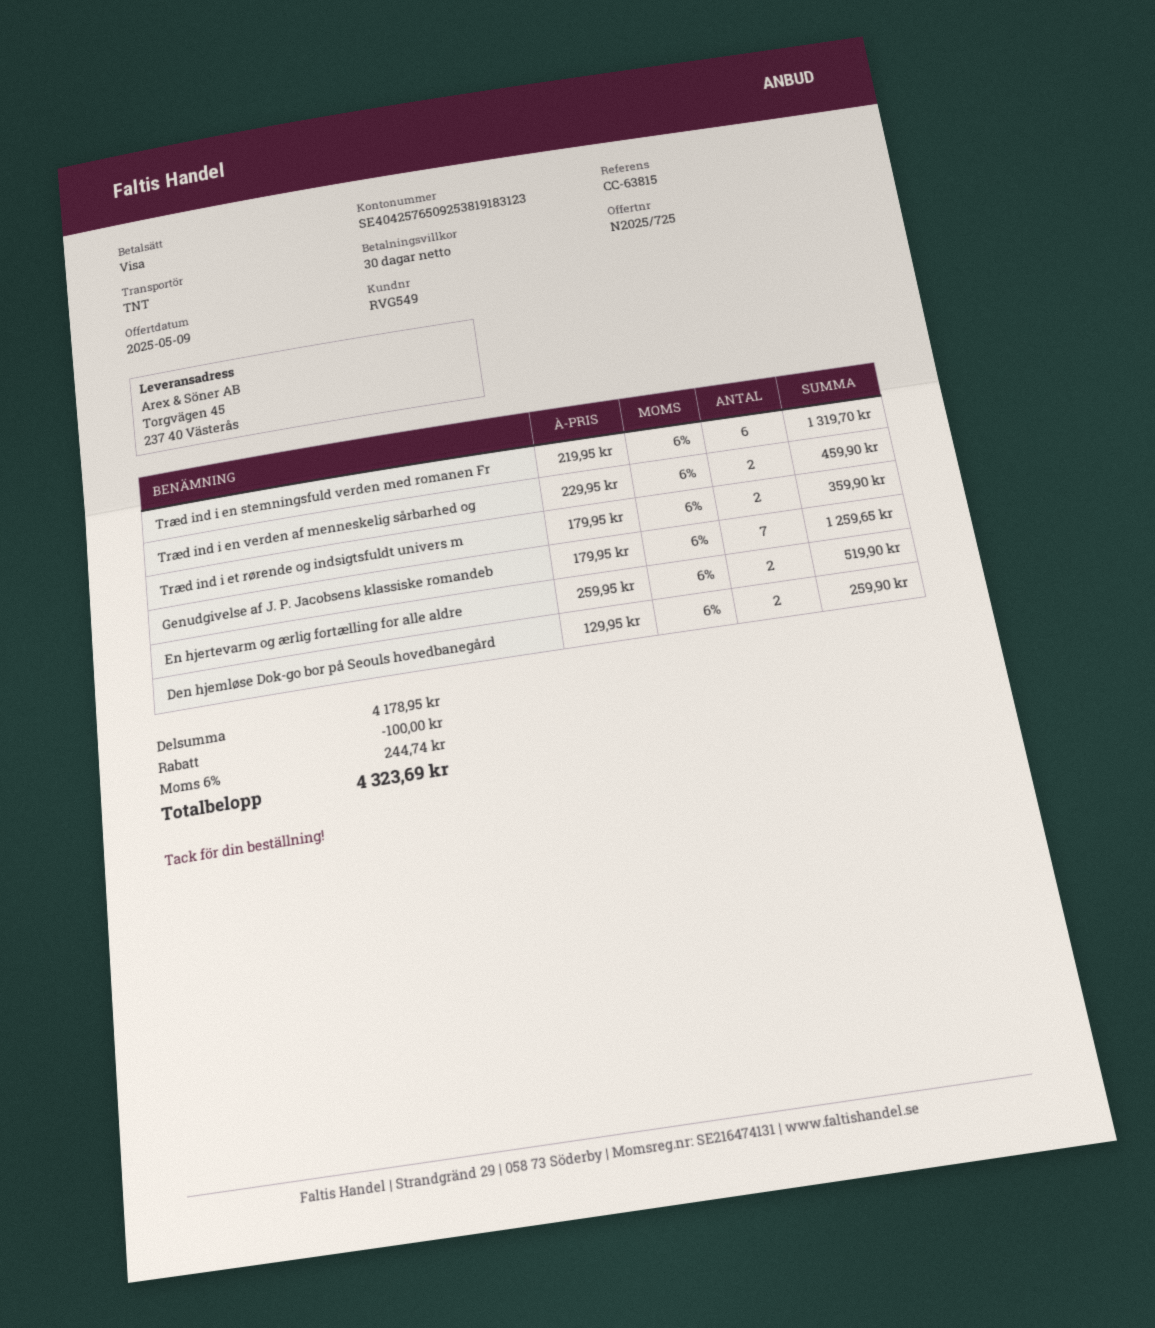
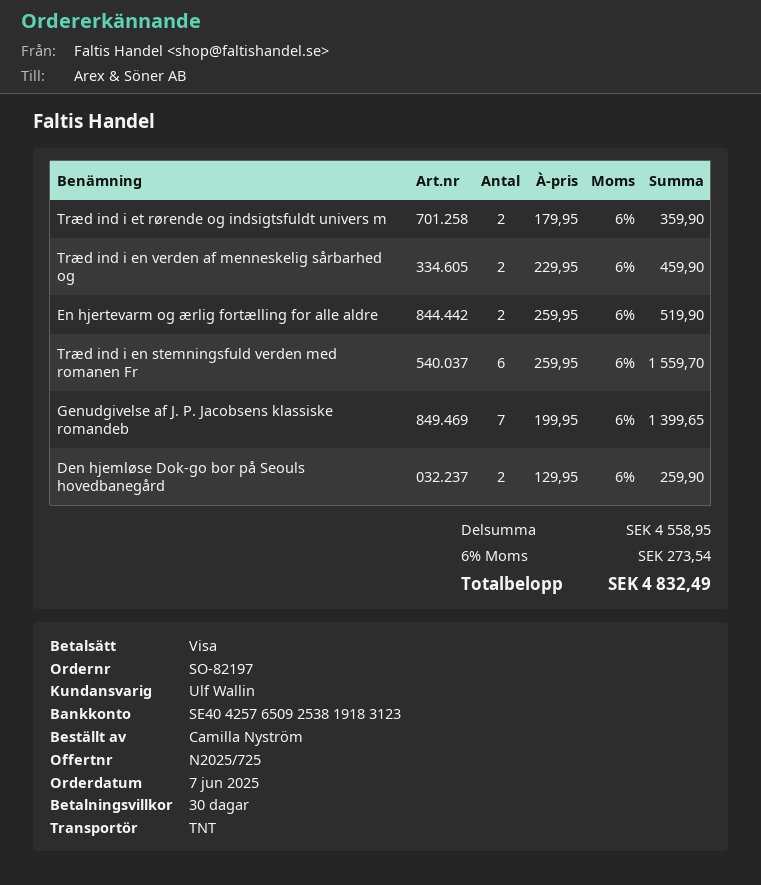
Træd ind i en stemningsfuld verden med romanen Fr: 6 x 219.95 = 1319.70 -> 6 x 259.95 = 1559.70
Genudgivelse af J. P. Jacobsens klassiske romandeb: 7 x 179.95 = 1259.65 -> 7 x 199.95 = 1399.65
subtotal: 4178.95 -> 4558.95
discount: 100.00 -> none
tax: 6% = 244.74 -> 6% = 273.54
total: 4323.69 -> 4832.49

